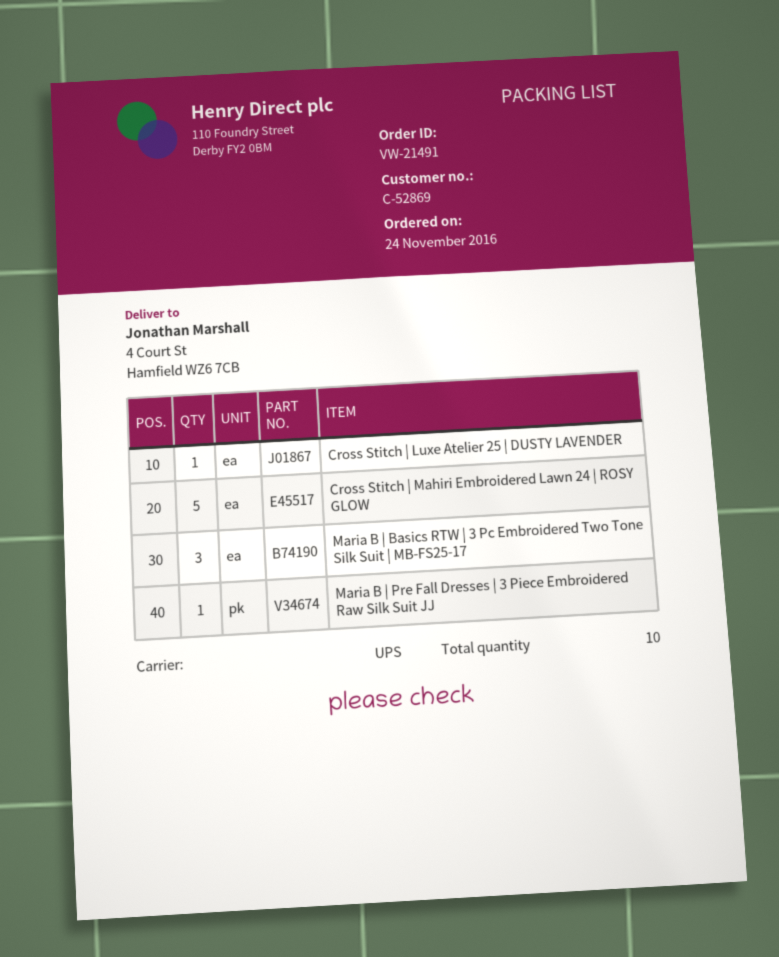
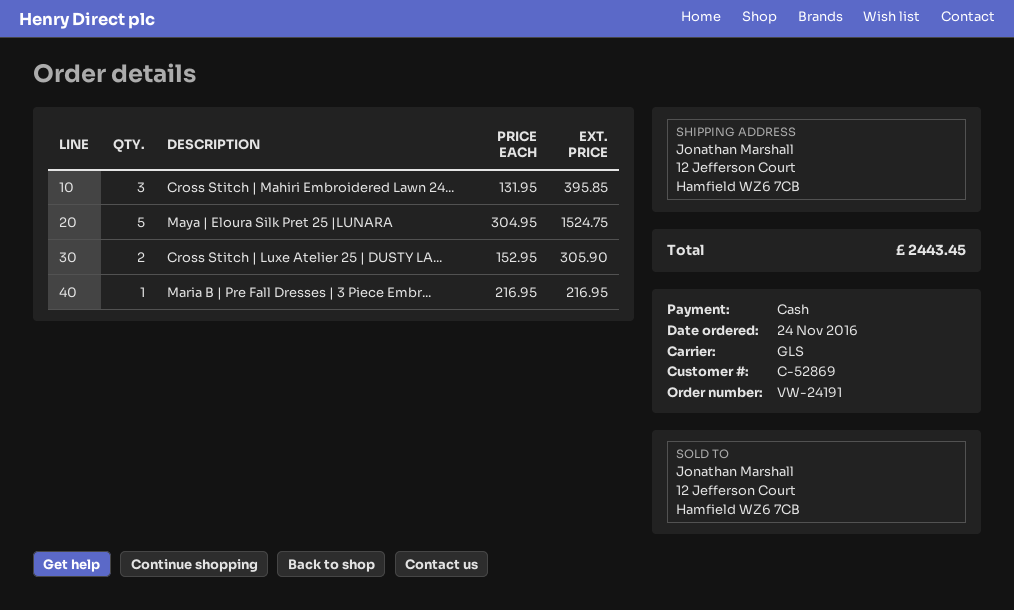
order number: VW-21491 -> VW-24191
shipping method: UPS -> GLS
ship to: 4 Court St, Hamfield WZ6 7CB -> 12 Jefferson Court, Hamfield WZ6 7CB
Cross Stitch | Luxe Atelier 25 | DUSTY LAVENDER: 1 -> 2
Cross Stitch | Mahiri Embroidered Lawn 24 | ROSY GLOW: 5 -> 3
Maria B | Basics RTW | 3 Pc Embroidered Two Tone Silk Suit | MB-FS25-17: 3 -> none
Maya | Eloura Silk Pret 25 |LUNARA: none -> 5

